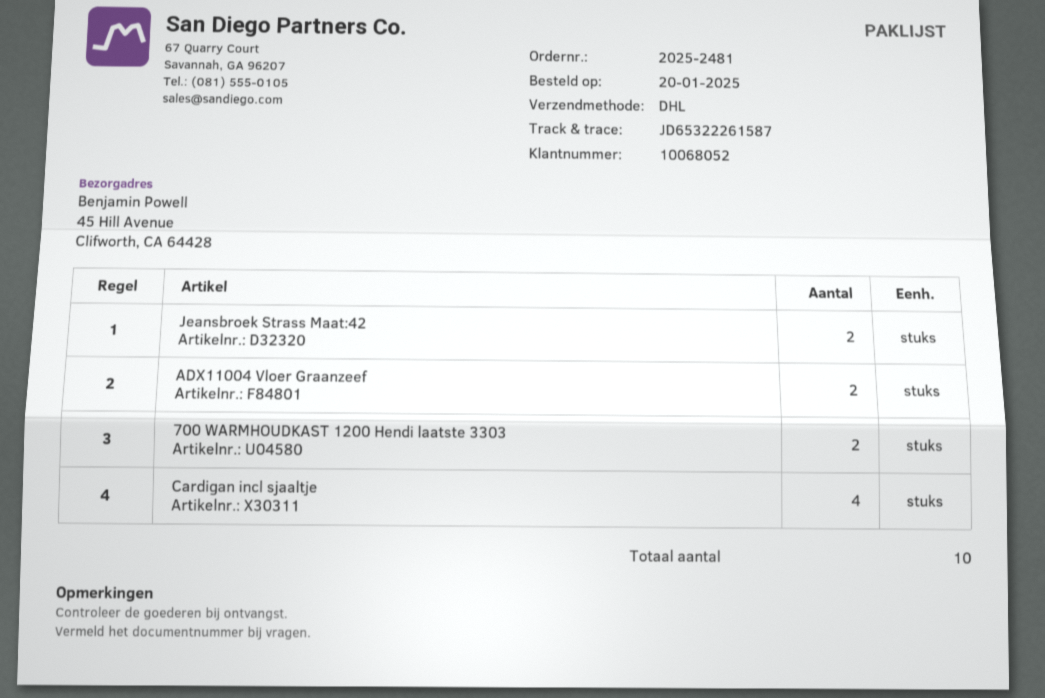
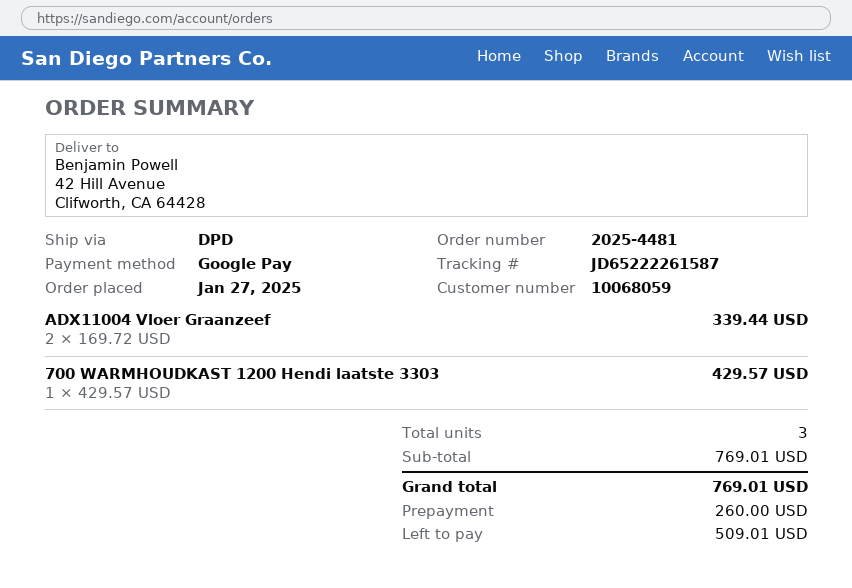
order number: 2025-2481 -> 2025-4481
order date: 2025-01-20 -> 2025-01-27
customer number: 10068052 -> 10068059
shipping method: DHL -> DPD
tracking number: JD65322261587 -> JD65222261587
ship to: 45 Hill Avenue, Clifworth, CA 64428 -> 42 Hill Avenue, Clifworth, CA 64428
Jeansbroek Strass Maat:42: 2 -> none
700 WARMHOUDKAST 1200 Hendi laatste 3303: 2 -> 1
Cardigan incl sjaaltje: 4 -> none
total quantity: 10 -> 3

